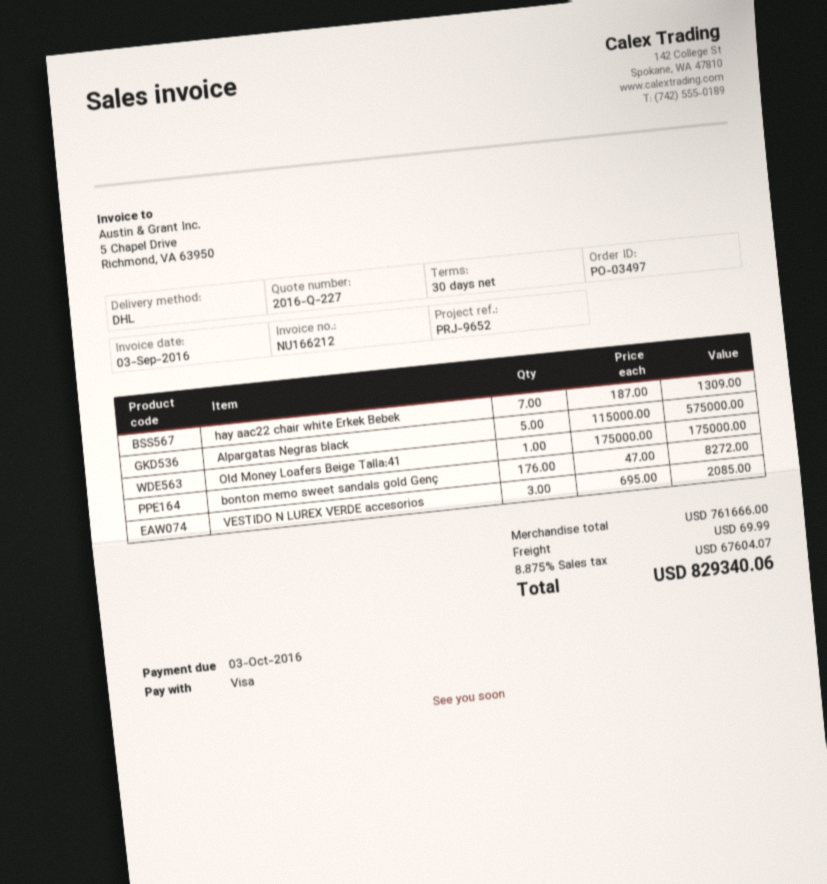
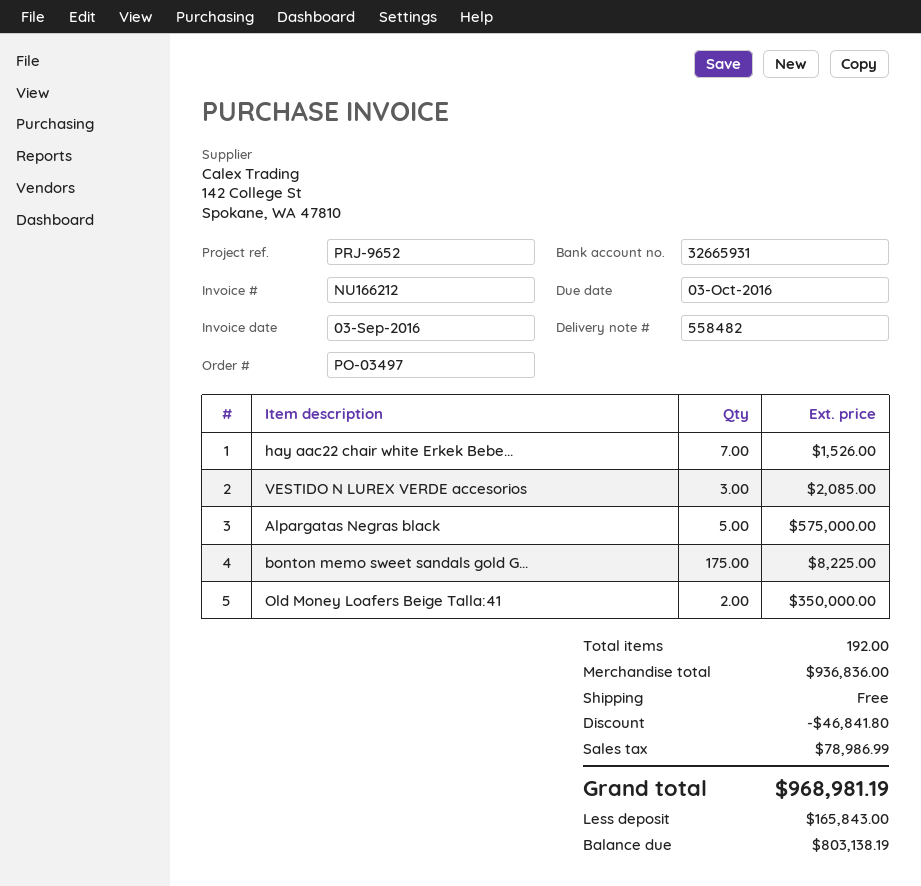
hay aac22 chair white Erkek Bebek: 7 for 1309.00 -> 7 for 1526.00
Old Money Loafers Beige Talla:41: 1 for 175000.00 -> 2 for 350000.00
bonton memo sweet sandals gold Genç: 176 for 8272.00 -> 175 for 8225.00
subtotal: 761666.00 -> 936836.00
discount: none -> 46841.80
shipping: 69.99 -> 0.00
tax: 67604.07 -> 78986.99
total: 829340.06 -> 968981.19

